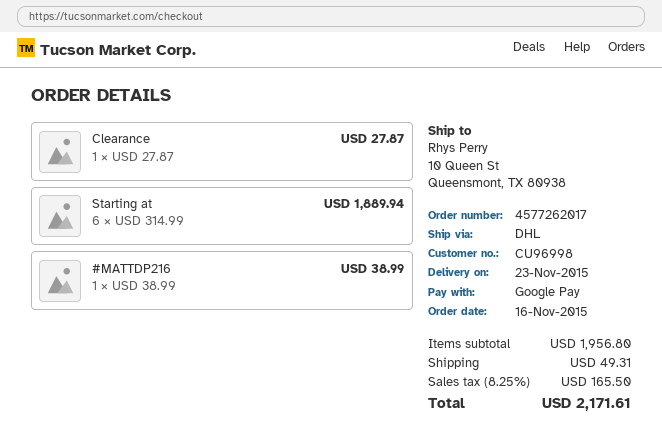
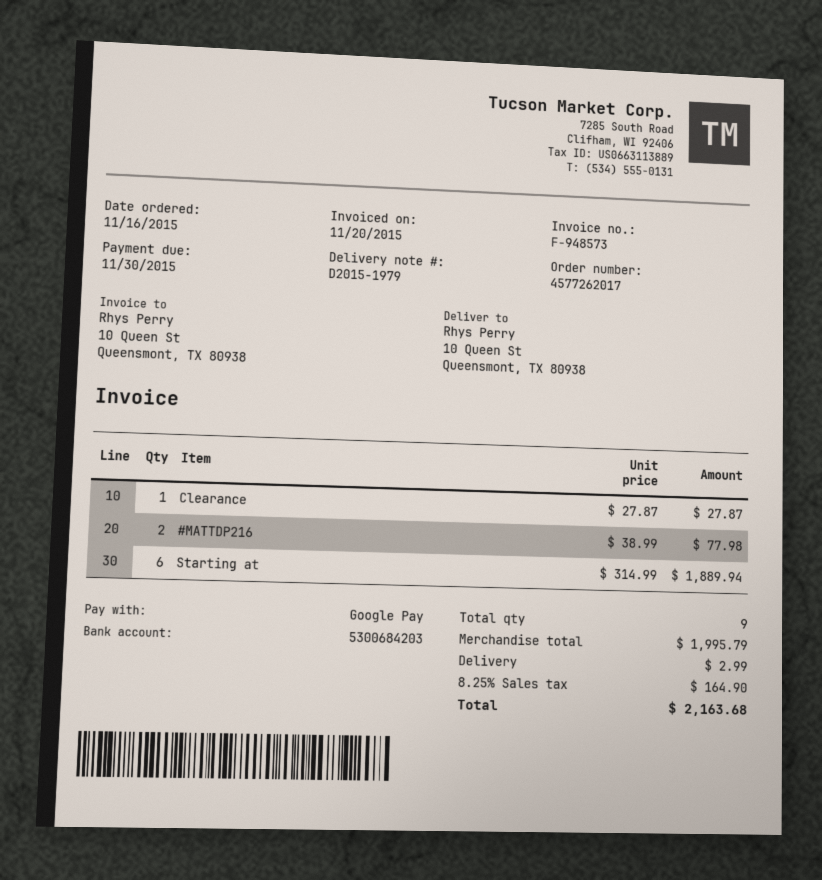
#MATTDP216: 1 x 38.99 = 38.99 -> 2 x 38.99 = 77.98
subtotal: 1956.80 -> 1995.79
shipping: 49.31 -> 2.99
tax: 8.25% = 165.50 -> 8.25% = 164.90
total: 2171.61 -> 2163.68

